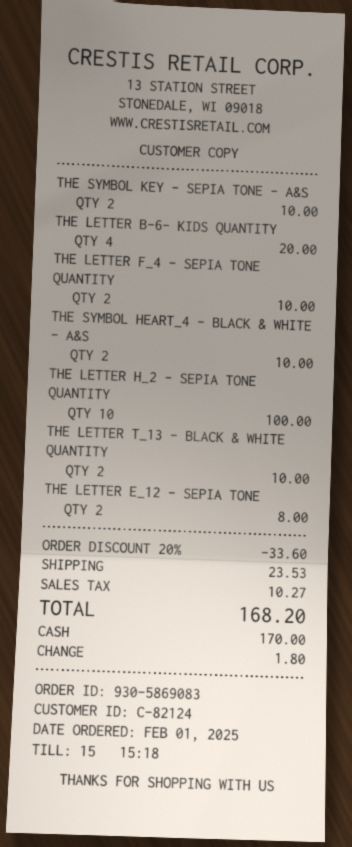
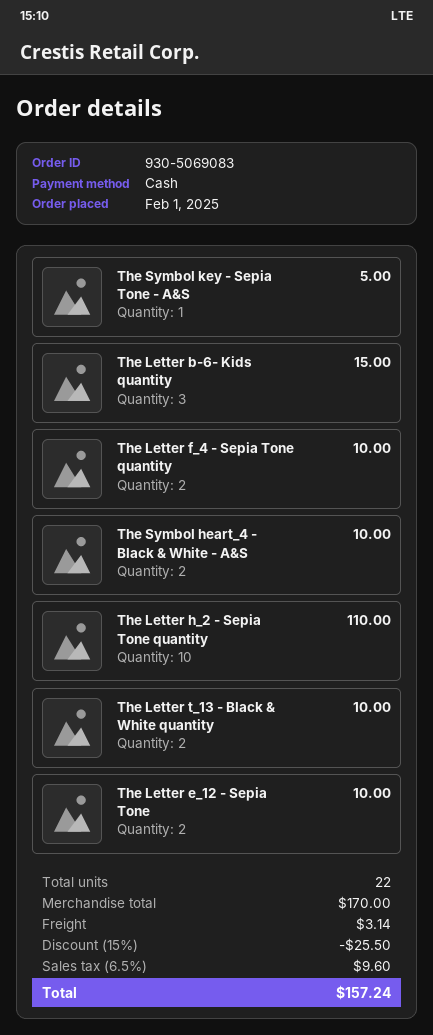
order number: 930-5869083 -> 930-5069083
THE SYMBOL KEY - SEPIA TONE - A&S: 2 for 10.00 -> 1 for 5.00
THE LETTER B-6- KIDS QUANTITY: 4 for 20.00 -> 3 for 15.00
THE LETTER H_2 - SEPIA TONE QUANTITY: 10 for 100.00 -> 10 for 110.00
THE LETTER E_12 - SEPIA TONE: 2 for 8.00 -> 2 for 10.00
discount: 20% = 33.60 -> 15% = 25.50
shipping: 23.53 -> 3.14
tax: 10.27 -> 9.60
total: 168.20 -> 157.24

